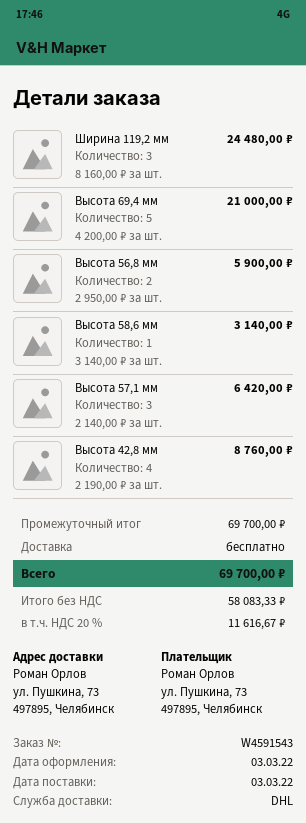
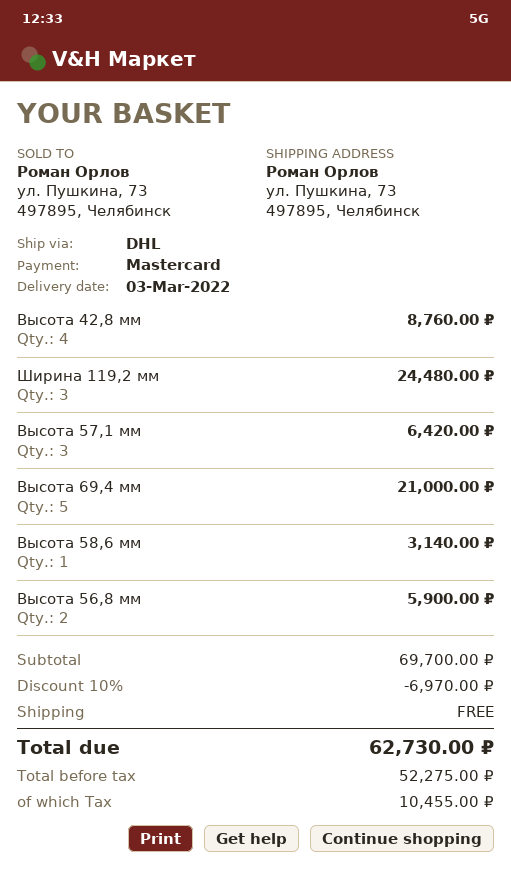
discount: none -> 10% = 6970.00
net: 58083.33 -> 52275.00
tax: 11616.67 -> 10455.00
total: 69700.00 -> 62730.00

